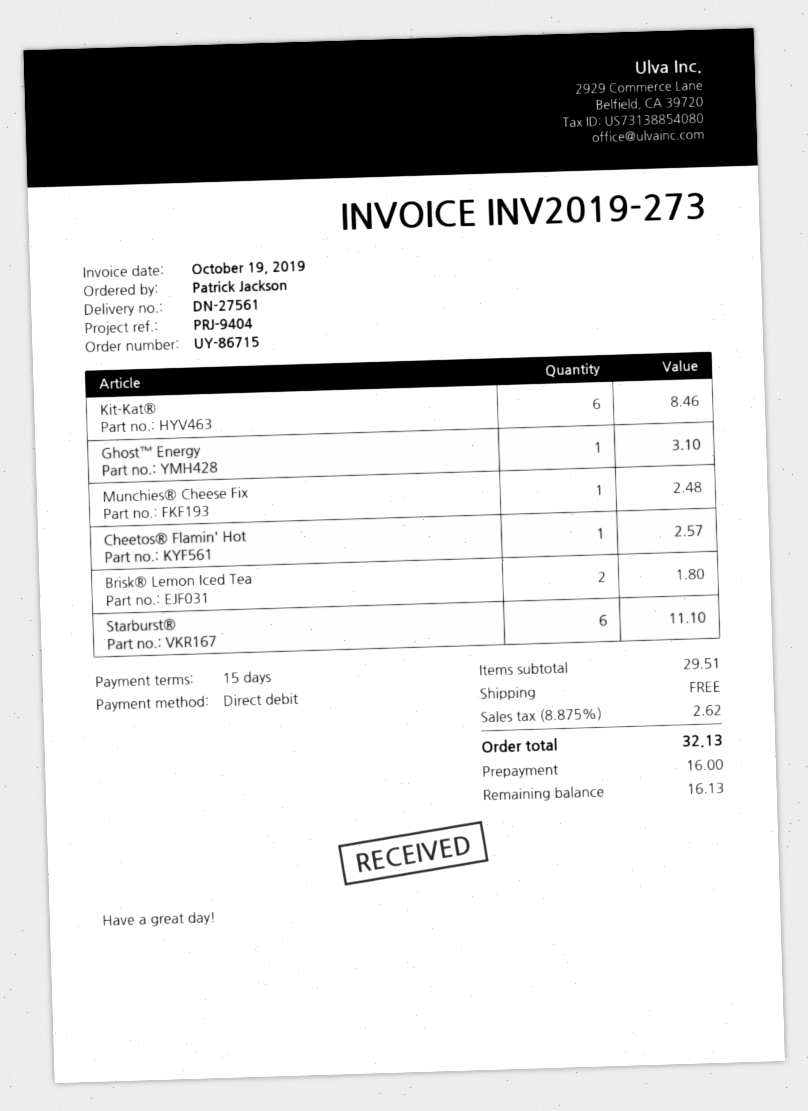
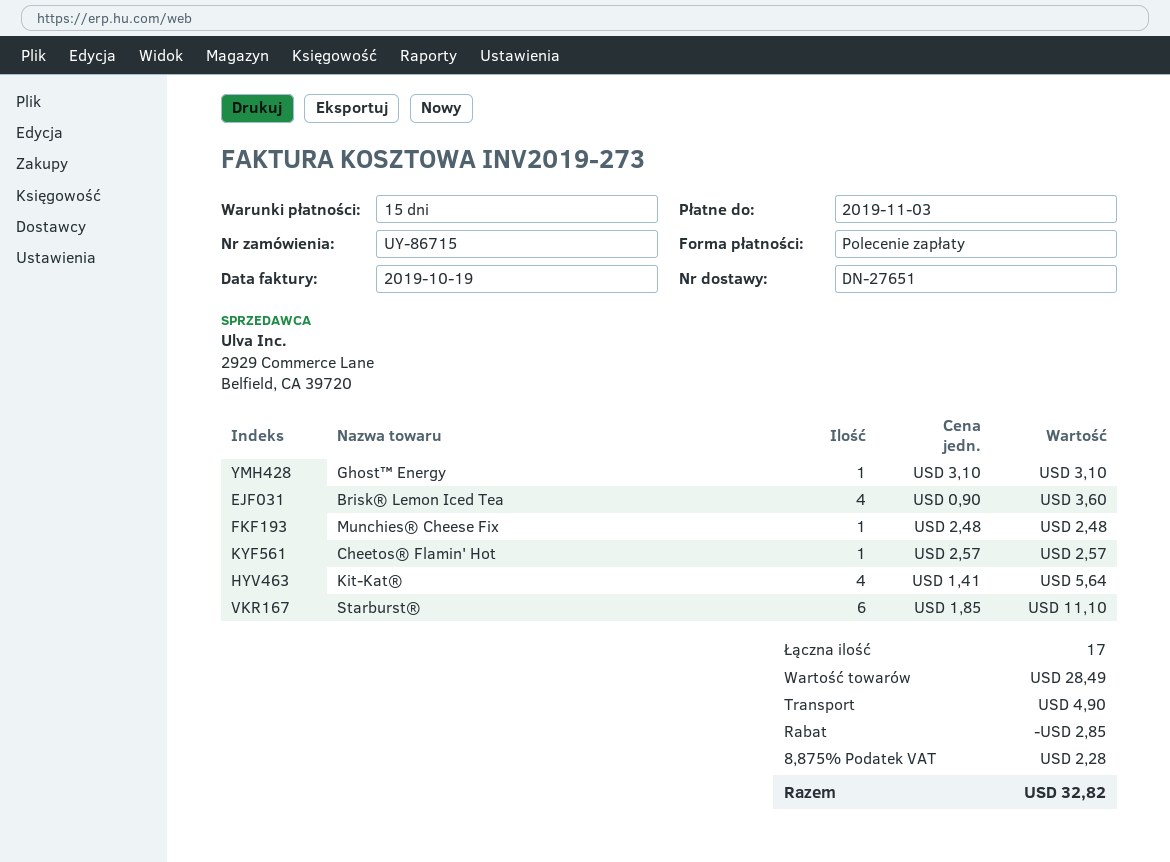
delivery note number: DN-27561 -> DN-27651
Kit-Kat®: 6 for 8.46 -> 4 for 5.64
Brisk® Lemon Iced Tea: 2 for 1.80 -> 4 for 3.60
subtotal: 29.51 -> 28.49
discount: none -> 2.85
shipping: 0.00 -> 4.90
tax: 8.875% = 2.62 -> 8.875% = 2.28
total: 32.13 -> 32.82

